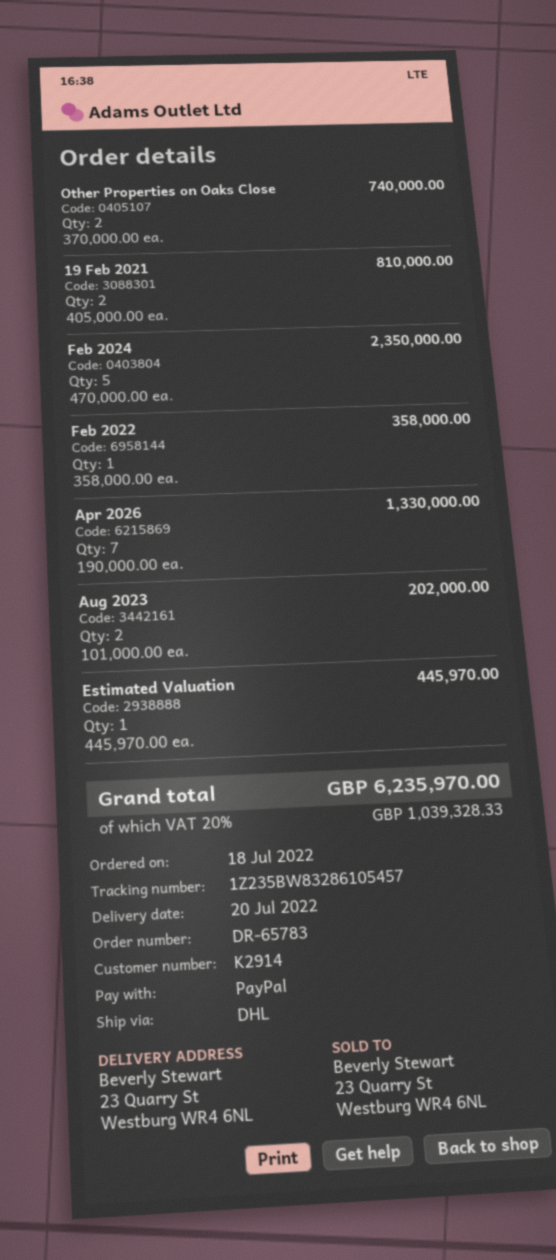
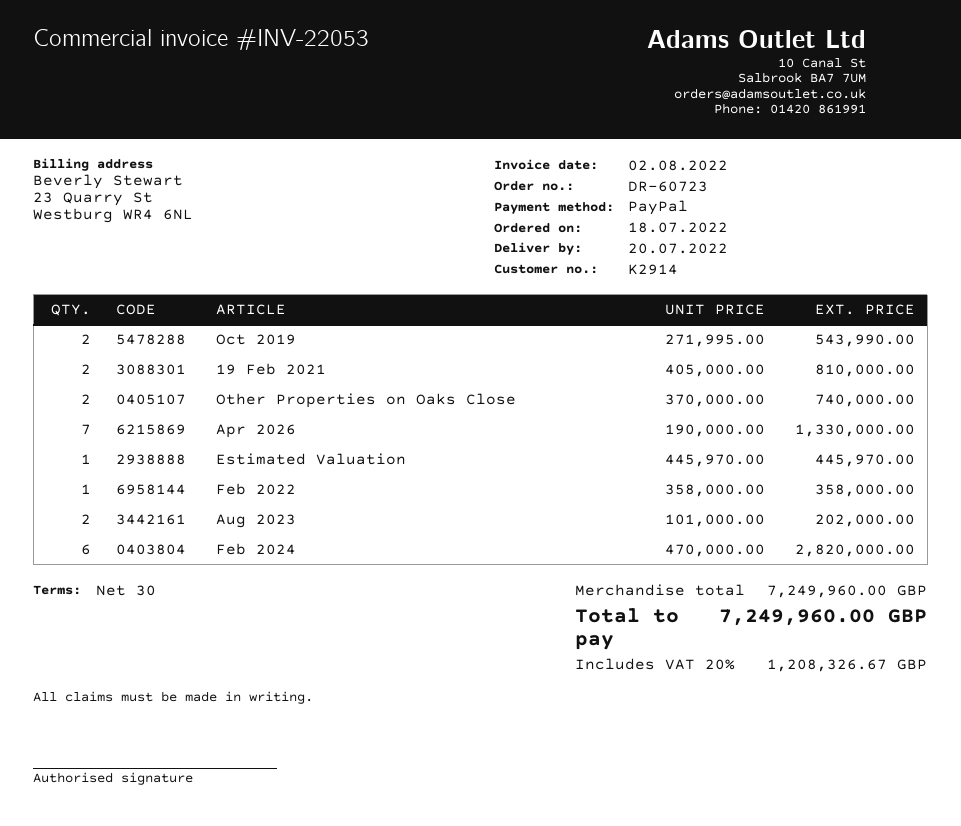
order number: DR-65783 -> DR-60723
Feb 2024: 5 x 470000.00 = 2350000.00 -> 6 x 470000.00 = 2820000.00
Oct 2019: none -> 2 x 271995.00 = 543990.00
tax: 20% = 1039328.33 -> 20% = 1208326.67
total: 6235970.00 -> 7249960.00

